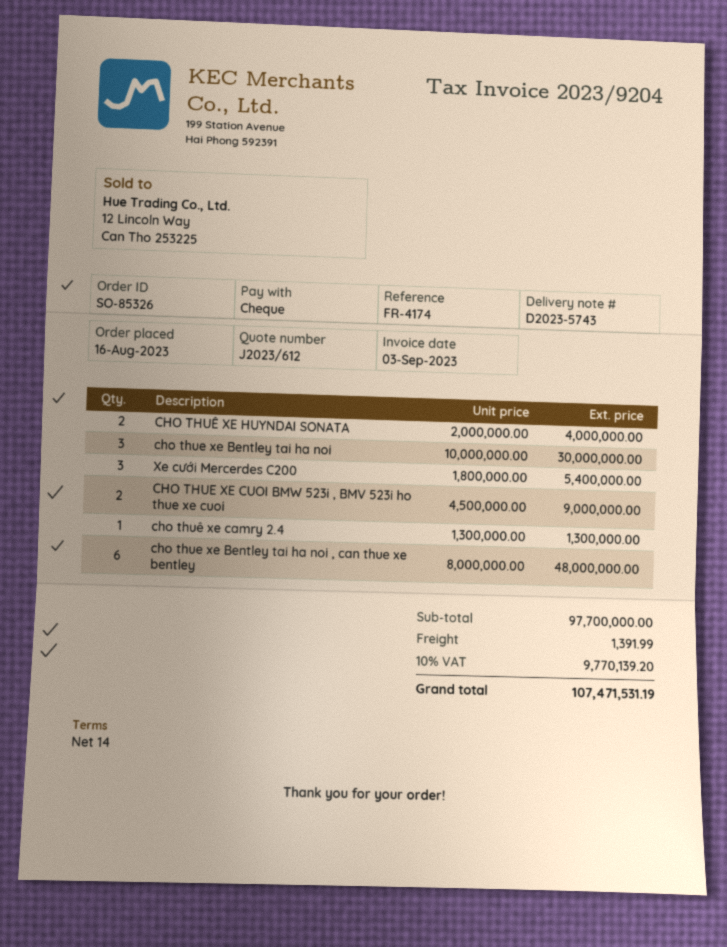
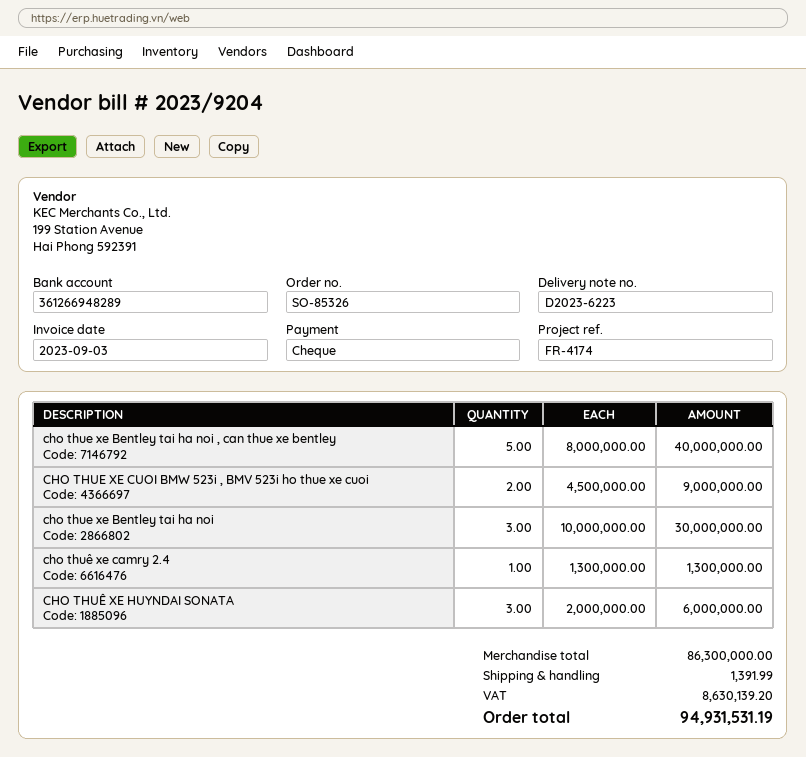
delivery note number: D2023-5743 -> D2023-6223
CHO THUÊ XE HUYNDAI SONATA: 2 x 2000000.00 = 4000000.00 -> 3 x 2000000.00 = 6000000.00
Xe cưới Mercerdes C200: 3 x 1800000.00 = 5400000.00 -> none
cho thue xe Bentley tai ha noi , can thue xe bentley: 6 x 8000000.00 = 48000000.00 -> 5 x 8000000.00 = 40000000.00
subtotal: 97700000.00 -> 86300000.00
tax: 9770139.20 -> 8630139.20
total: 107471531.19 -> 94931531.19

